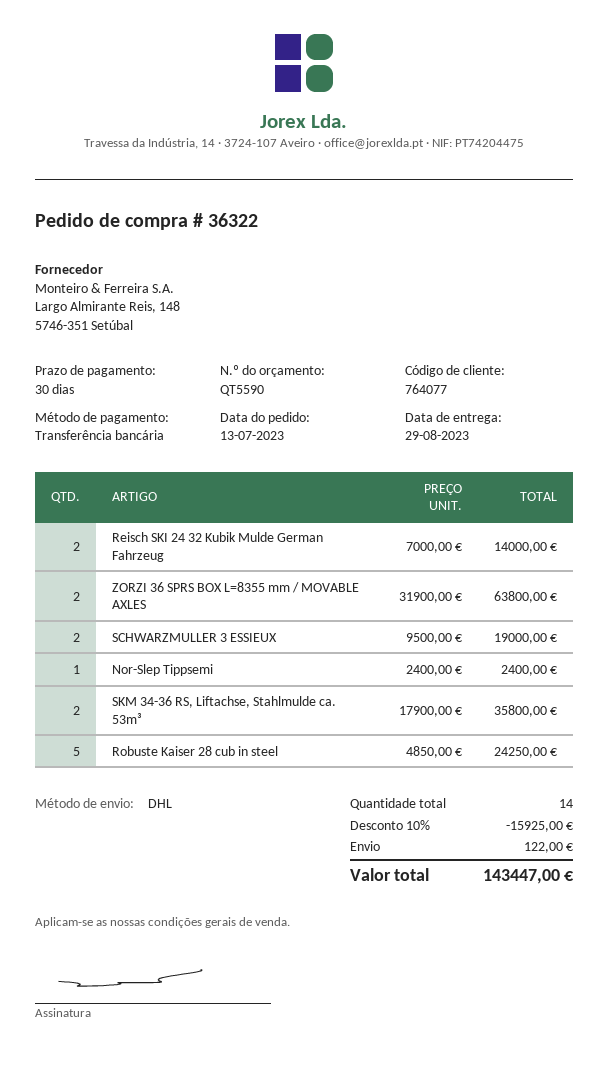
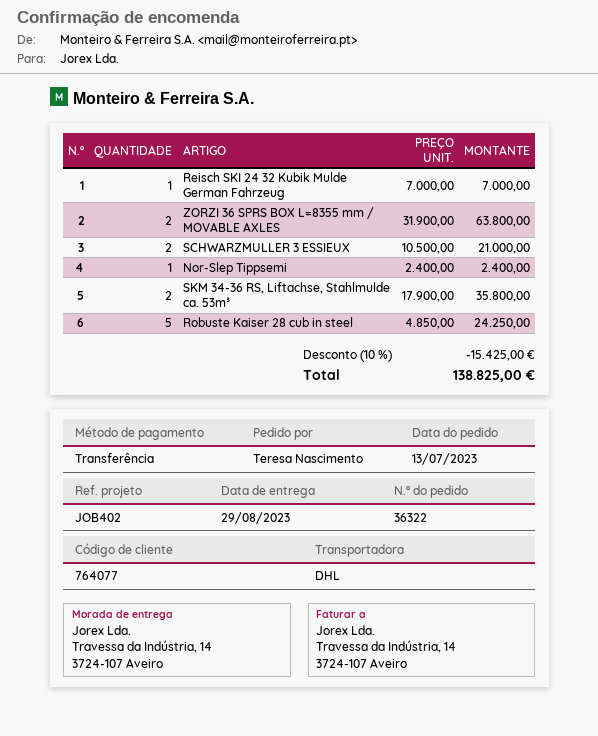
Reisch SKI 24 32 Kubik Mulde German Fahrzeug: 2 x 7000.00 = 14000.00 -> 1 x 7000.00 = 7000.00
SCHWARZMULLER 3 ESSIEUX: 2 x 9500.00 = 19000.00 -> 2 x 10500.00 = 21000.00
discount: 10% = 15925.00 -> 10% = 15425.00
shipping: 122.00 -> none
total: 143447.00 -> 138825.00

